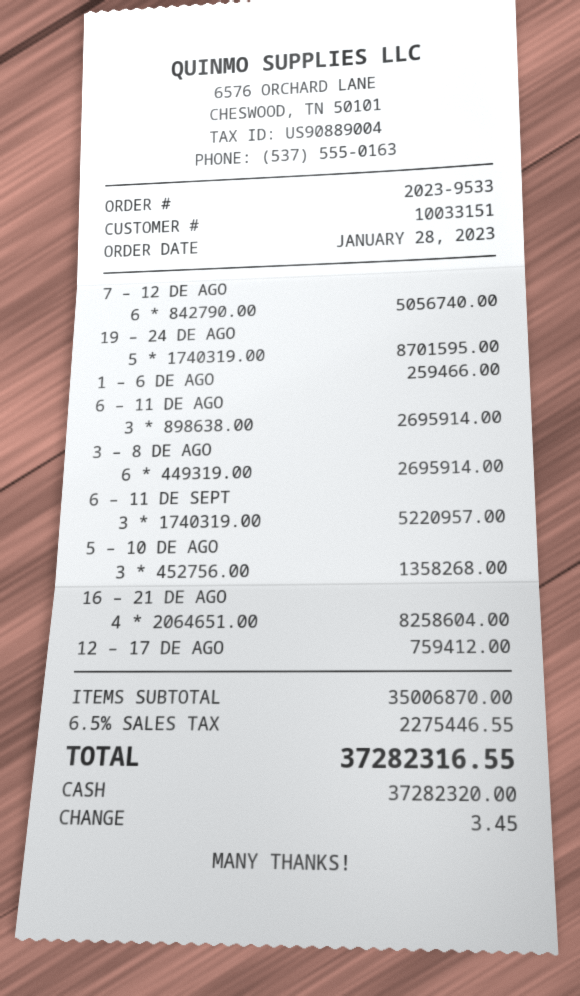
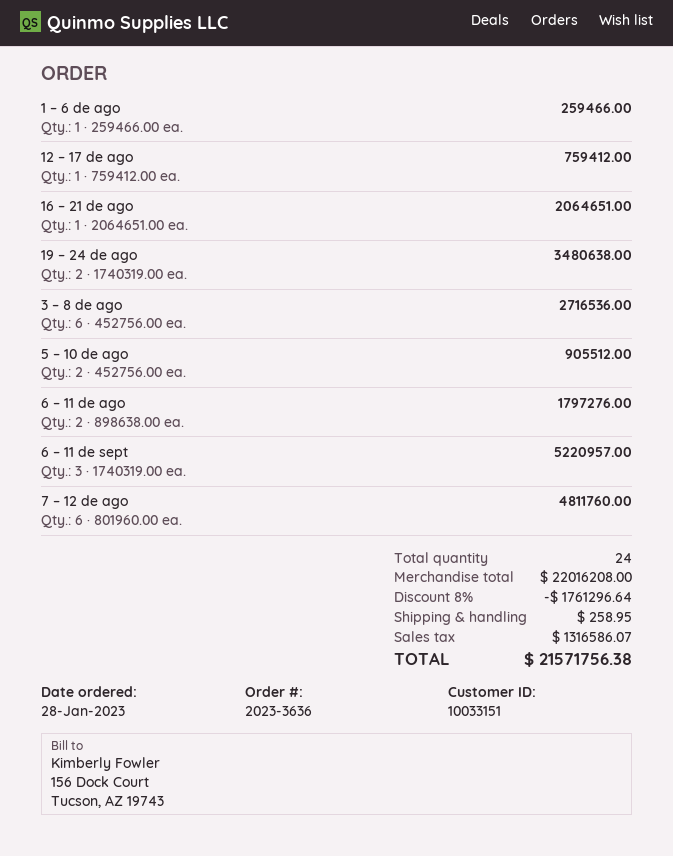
order number: 2023-9533 -> 2023-3636
7 – 12 DE AGO: 6 x 842790.00 = 5056740.00 -> 6 x 801960.00 = 4811760.00
19 – 24 DE AGO: 5 x 1740319.00 = 8701595.00 -> 2 x 1740319.00 = 3480638.00
6 – 11 DE AGO: 3 x 898638.00 = 2695914.00 -> 2 x 898638.00 = 1797276.00
3 – 8 DE AGO: 6 x 449319.00 = 2695914.00 -> 6 x 452756.00 = 2716536.00
5 – 10 DE AGO: 3 x 452756.00 = 1358268.00 -> 2 x 452756.00 = 905512.00
16 – 21 DE AGO: 4 x 2064651.00 = 8258604.00 -> 1 x 2064651.00 = 2064651.00
subtotal: 35006870.00 -> 22016208.00
discount: none -> 8% = 1761296.64
shipping: none -> 258.95
tax: 2275446.55 -> 1316586.07
total: 37282316.55 -> 21571756.38

